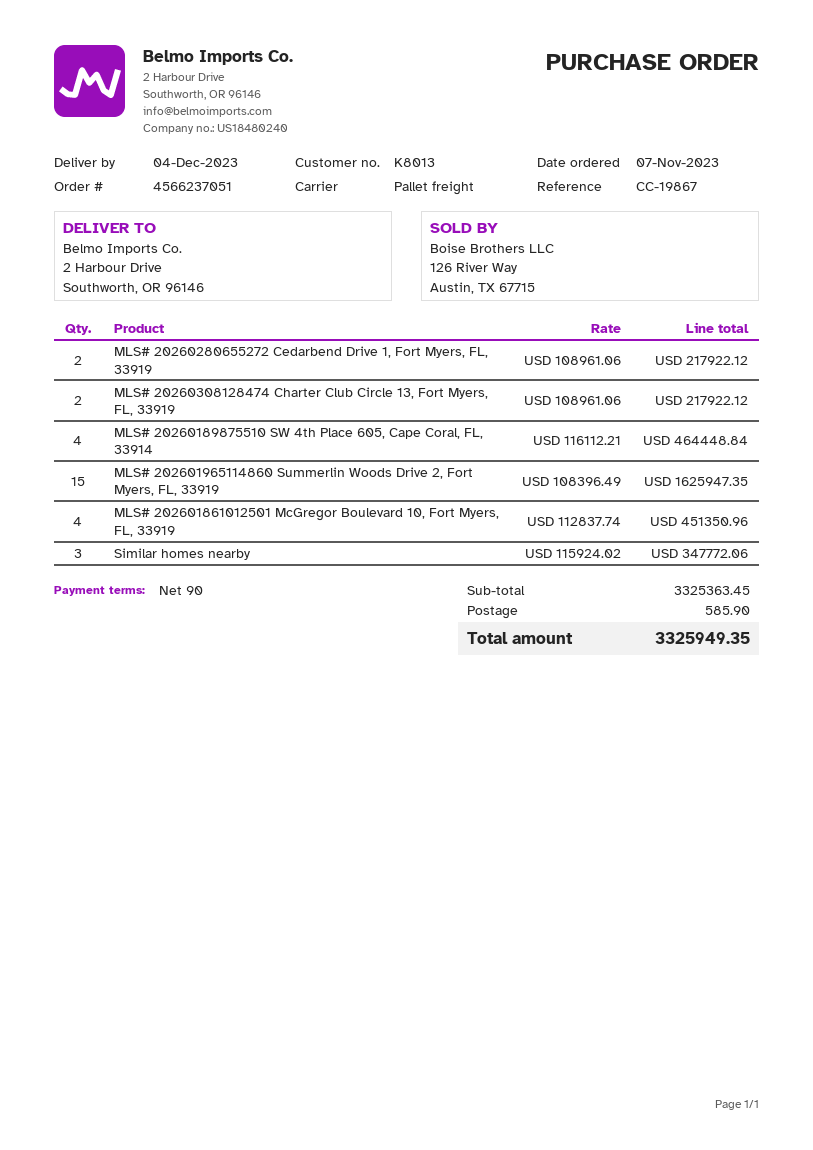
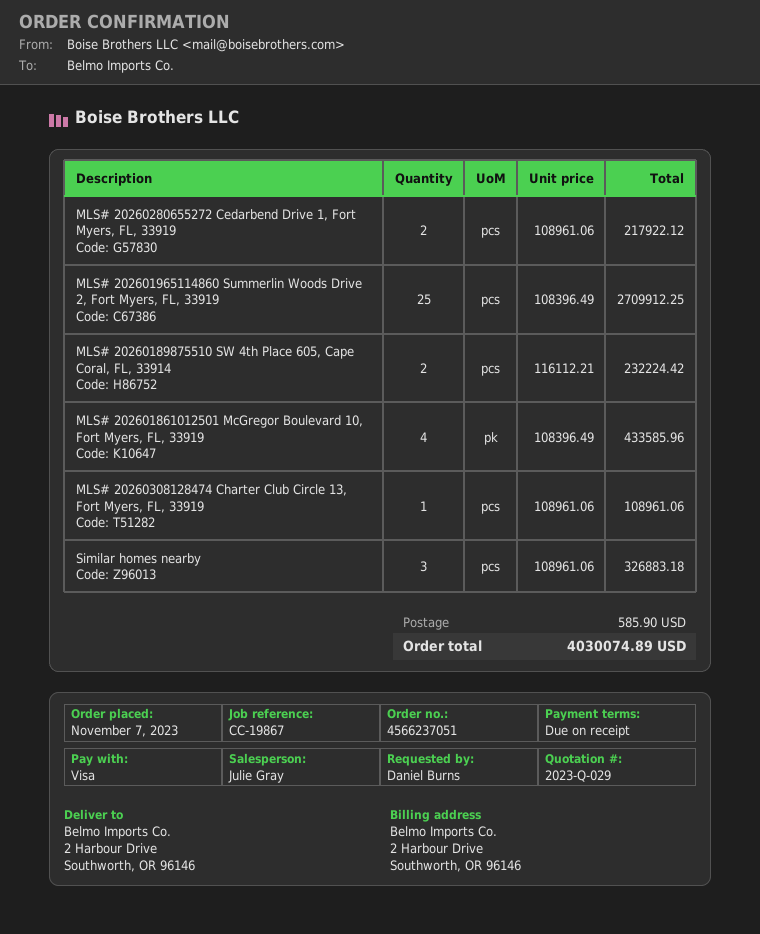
payment terms: 90 days -> on receipt
MLS# 20260308128474 Charter Club Circle 13, Fort Myers, FL, 33919: 2 x 108961.06 = 217922.12 -> 1 x 108961.06 = 108961.06
MLS# 20260189875510 SW 4th Place 605, Cape Coral, FL, 33914: 4 x 116112.21 = 464448.84 -> 2 x 116112.21 = 232224.42
MLS# 202601965114860 Summerlin Woods Drive 2, Fort Myers, FL, 33919: 15 x 108396.49 = 1625947.35 -> 25 x 108396.49 = 2709912.25
MLS# 202601861012501 McGregor Boulevard 10, Fort Myers, FL, 33919: 4 x 112837.74 = 451350.96 -> 4 x 108396.49 = 433585.96
Similar homes nearby: 3 x 115924.02 = 347772.06 -> 3 x 108961.06 = 326883.18
total: 3325949.35 -> 4030074.89

